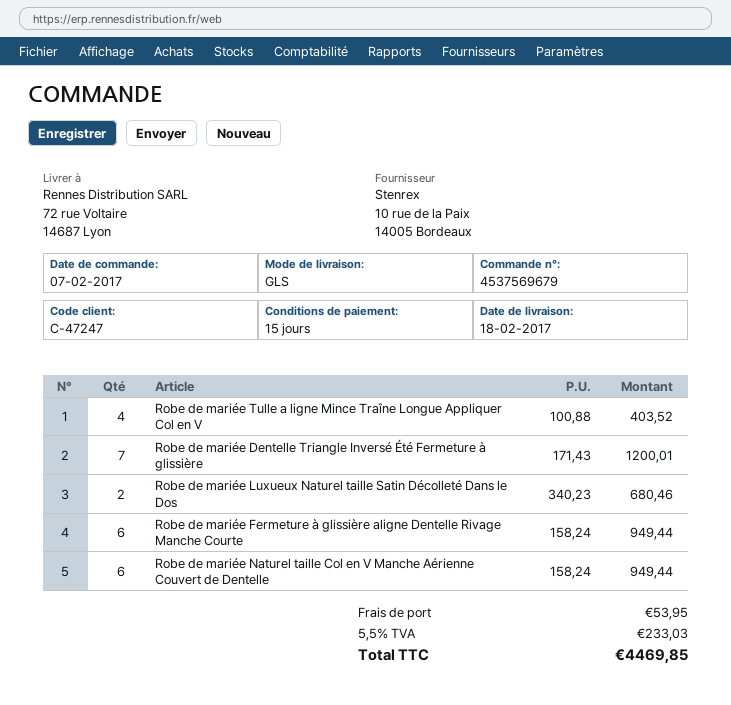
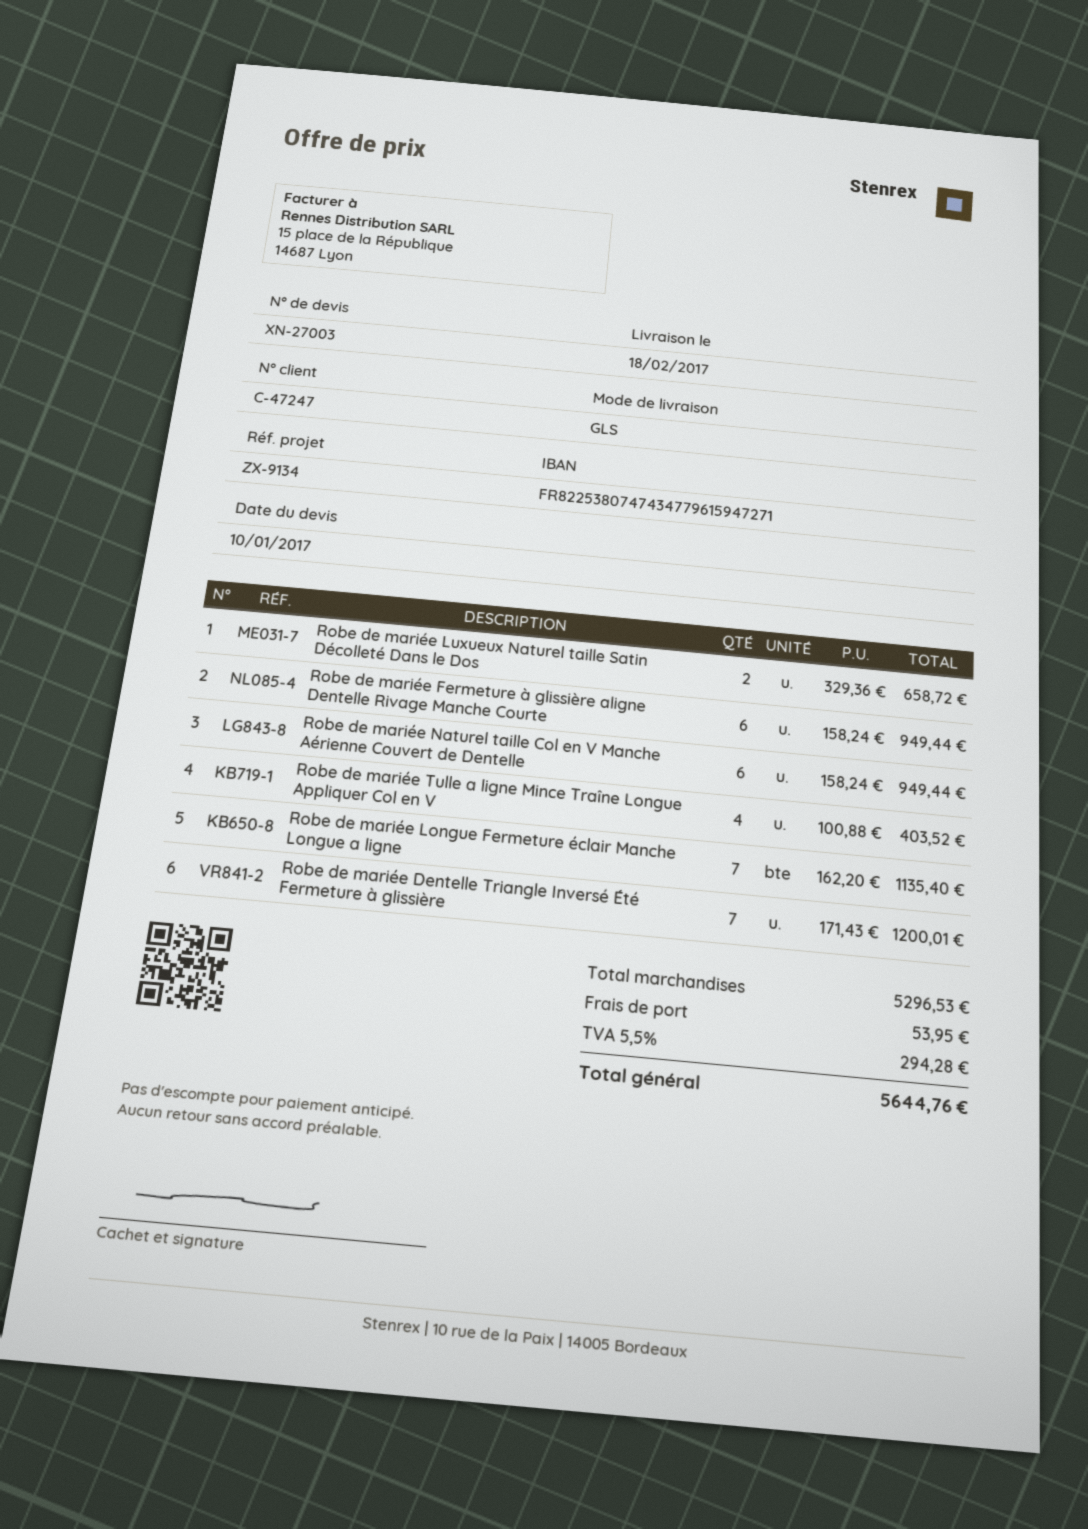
Robe de mariée Luxueux Naturel taille Satin Décolleté Dans le Dos: 2 x 340.23 = 680.46 -> 2 x 329.36 = 658.72
Robe de mariée Longue Fermeture éclair Manche Longue a ligne: none -> 7 x 162.20 = 1135.40
tax: 5.5% = 233.03 -> 5.5% = 294.28
total: 4469.85 -> 5644.76

